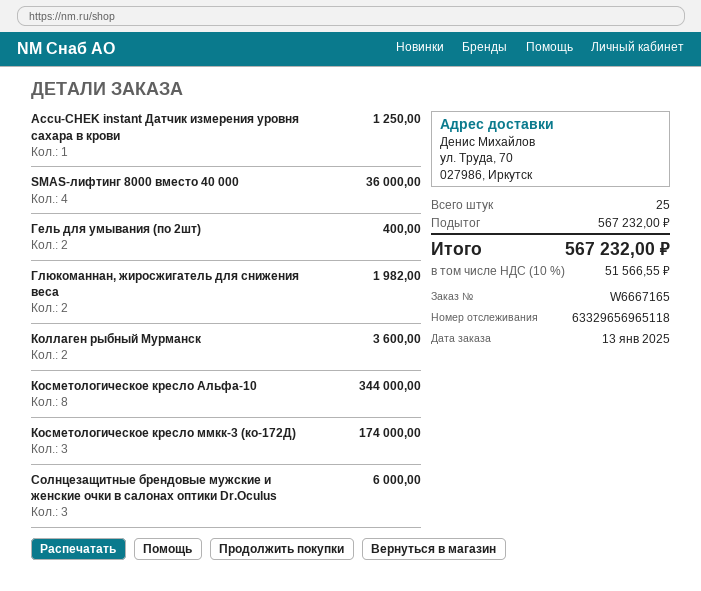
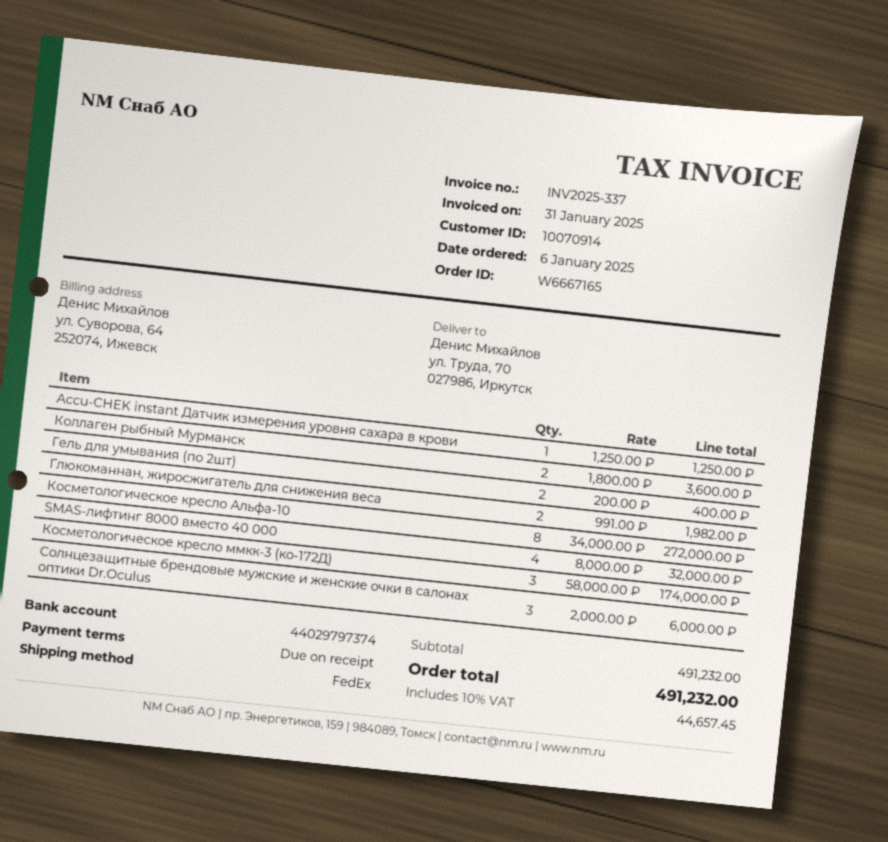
order date: 2025-01-13 -> 2025-01-06
SMAS-лифтинг 8000 вместо 40 000: 4 for 36000.00 -> 4 for 32000.00
Косметологическое кресло Альфа-10: 8 for 344000.00 -> 8 for 272000.00
subtotal: 567232.00 -> 491232.00
tax: 10% = 51566.55 -> 10% = 44657.45
total: 567232.00 -> 491232.00

